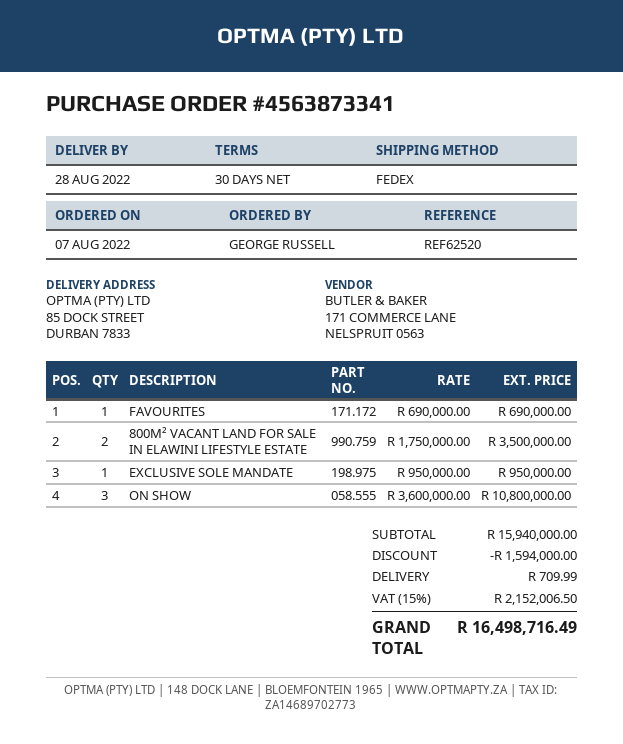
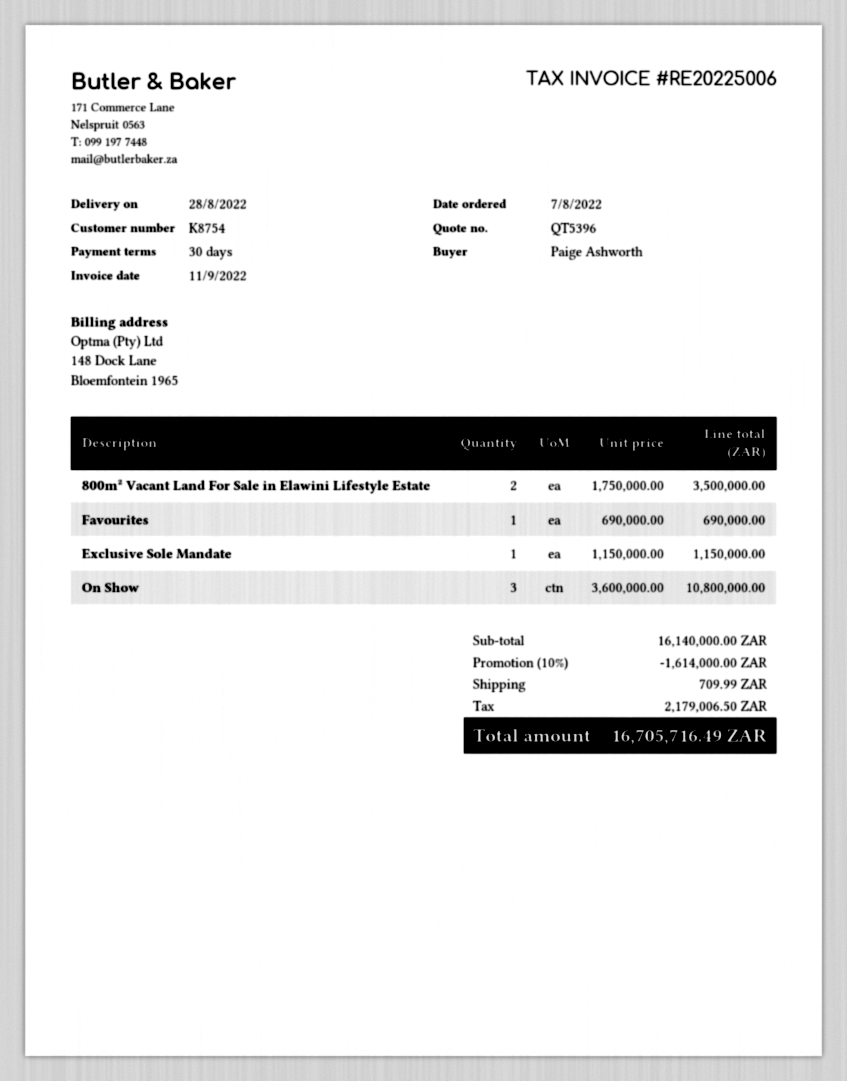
ordered by: GEORGE RUSSELL -> Paige Ashworth
EXCLUSIVE SOLE MANDATE: 1 x 950000.00 = 950000.00 -> 1 x 1150000.00 = 1150000.00
subtotal: 15940000.00 -> 16140000.00
discount: 1594000.00 -> 1614000.00
tax: 2152006.50 -> 2179006.50
total: 16498716.49 -> 16705716.49

